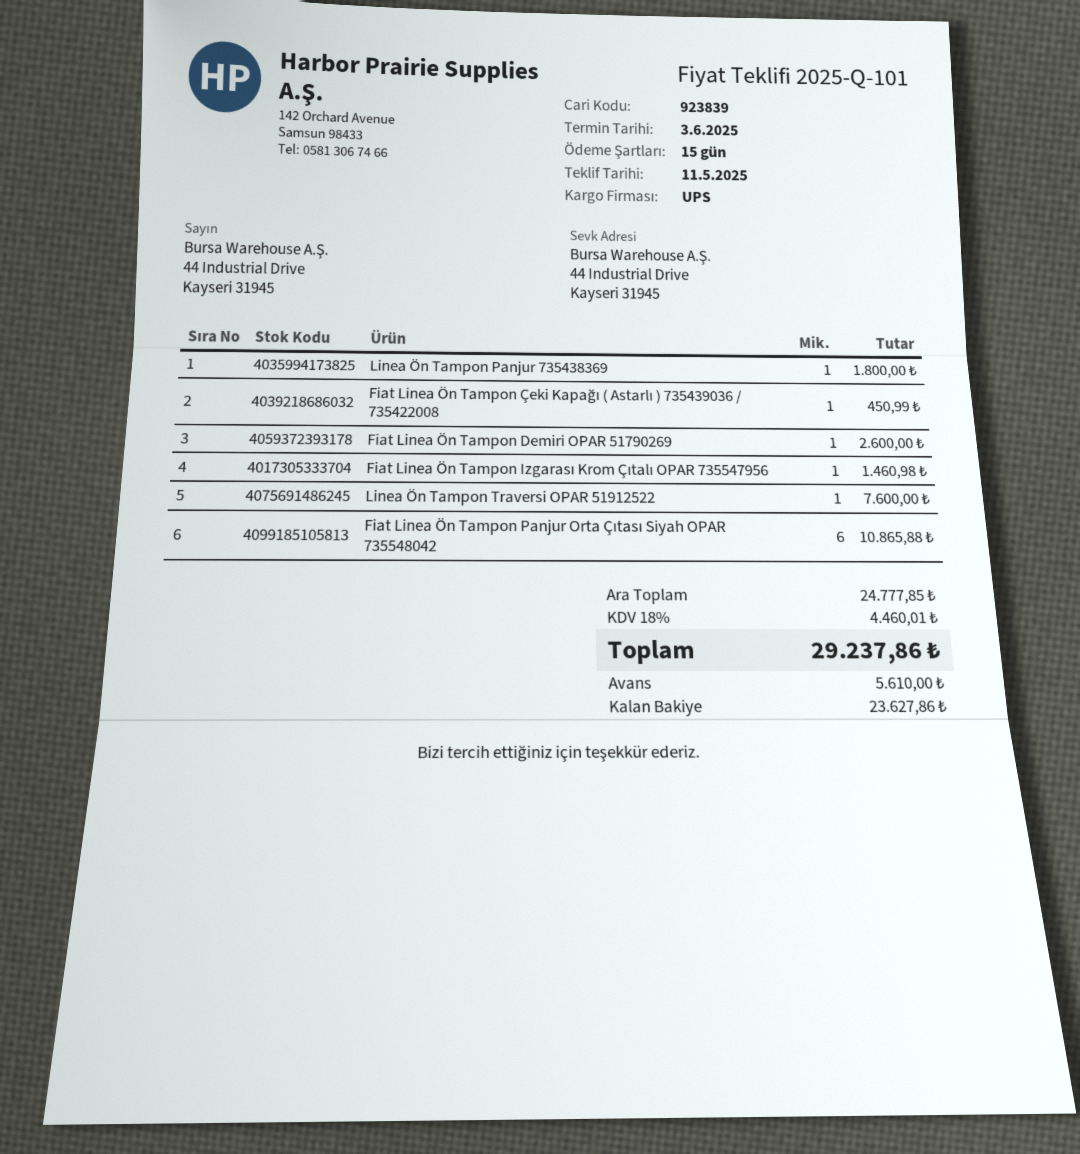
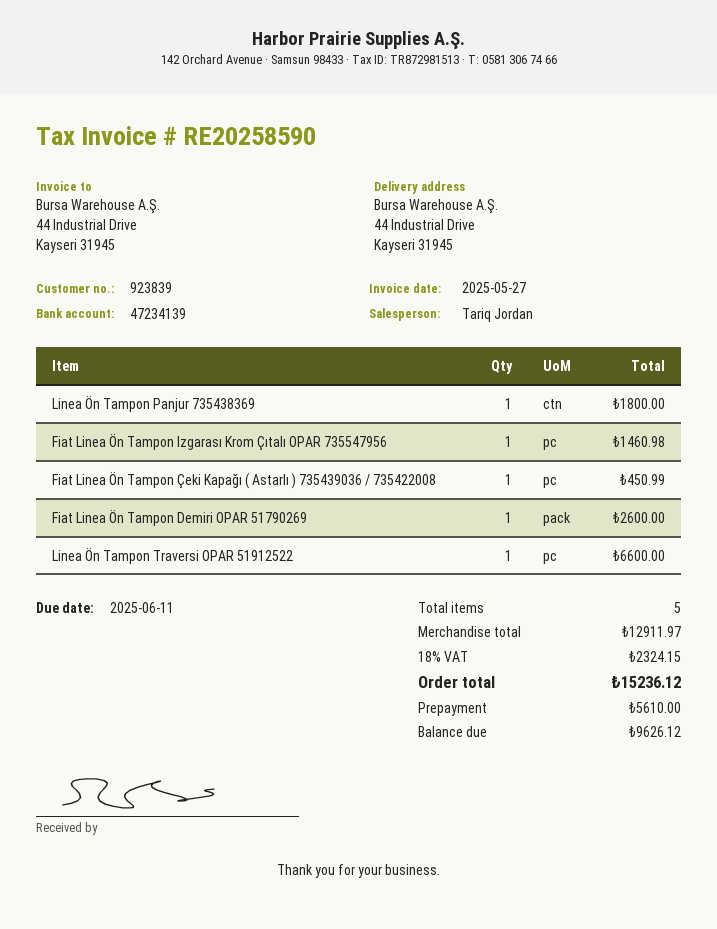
Linea Ön Tampon Traversi OPAR 51912522: 1 for 7600.00 -> 1 for 6600.00
Fiat Linea Ön Tampon Panjur Orta Çıtası Siyah OPAR 735548042: 6 for 10865.88 -> none
subtotal: 24777.85 -> 12911.97
tax: 18% = 4460.01 -> 18% = 2324.15
total: 29237.86 -> 15236.12
balance: 23627.86 -> 9626.12

